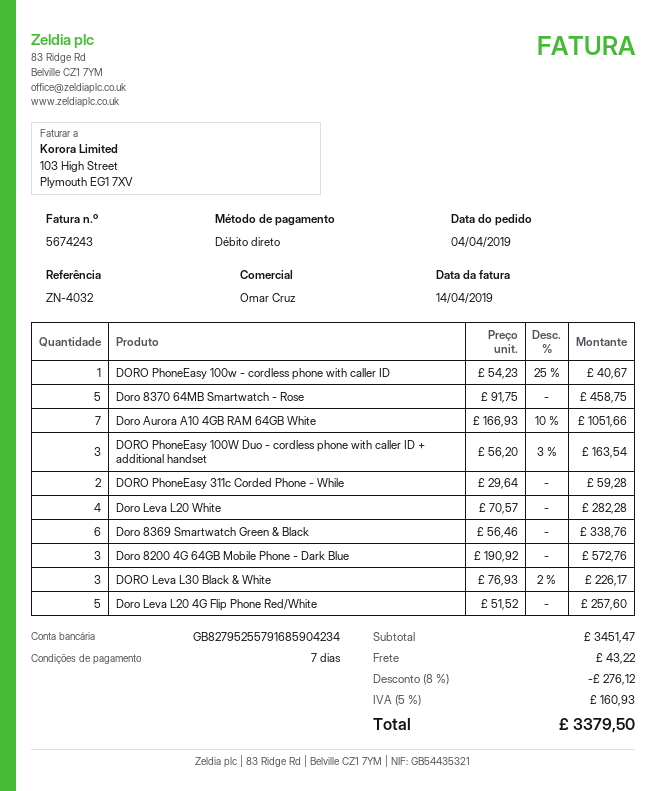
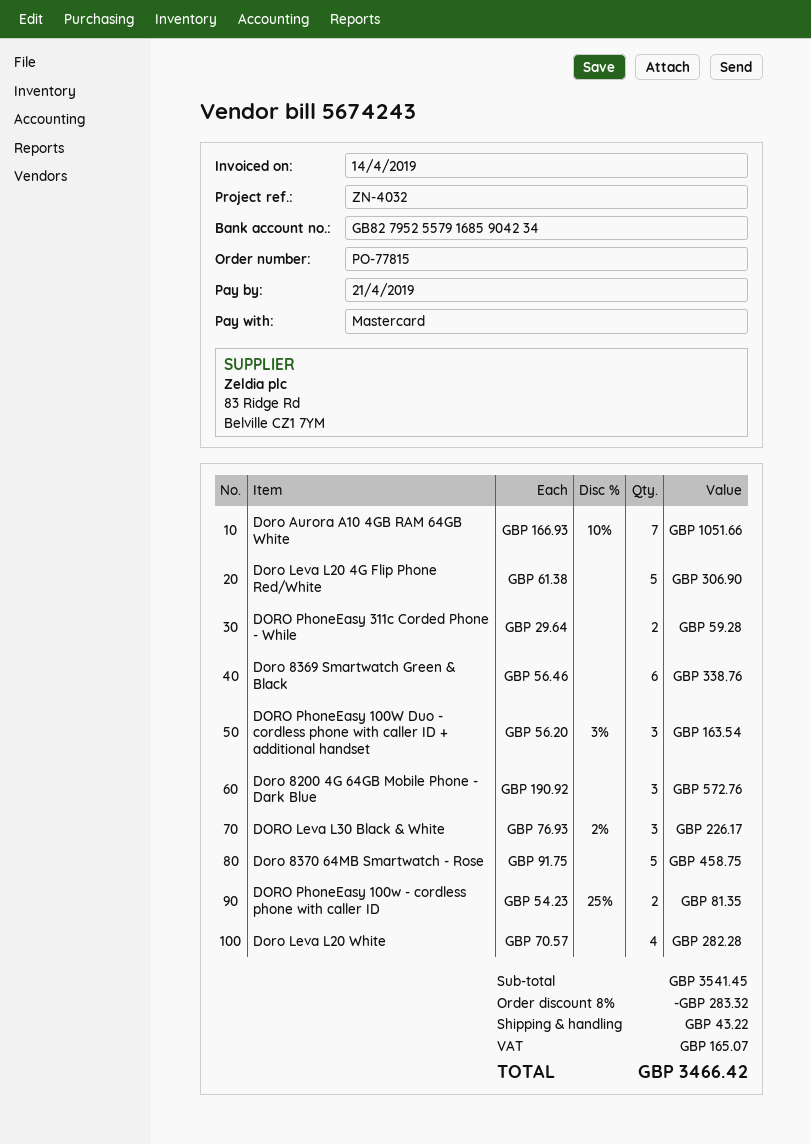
payment method: direct debit -> Mastercard
DORO PhoneEasy 100w - cordless phone with caller ID: 1 x 54.23 - 25% = 40.67 -> 2 x 54.23 - 25% = 81.35
Doro Leva L20 4G Flip Phone Red/White: 5 x 51.52 = 257.60 -> 5 x 61.38 = 306.90
subtotal: 3451.47 -> 3541.45
discount: 8% = 276.12 -> 8% = 283.32
tax: 160.93 -> 165.07
total: 3379.50 -> 3466.42

